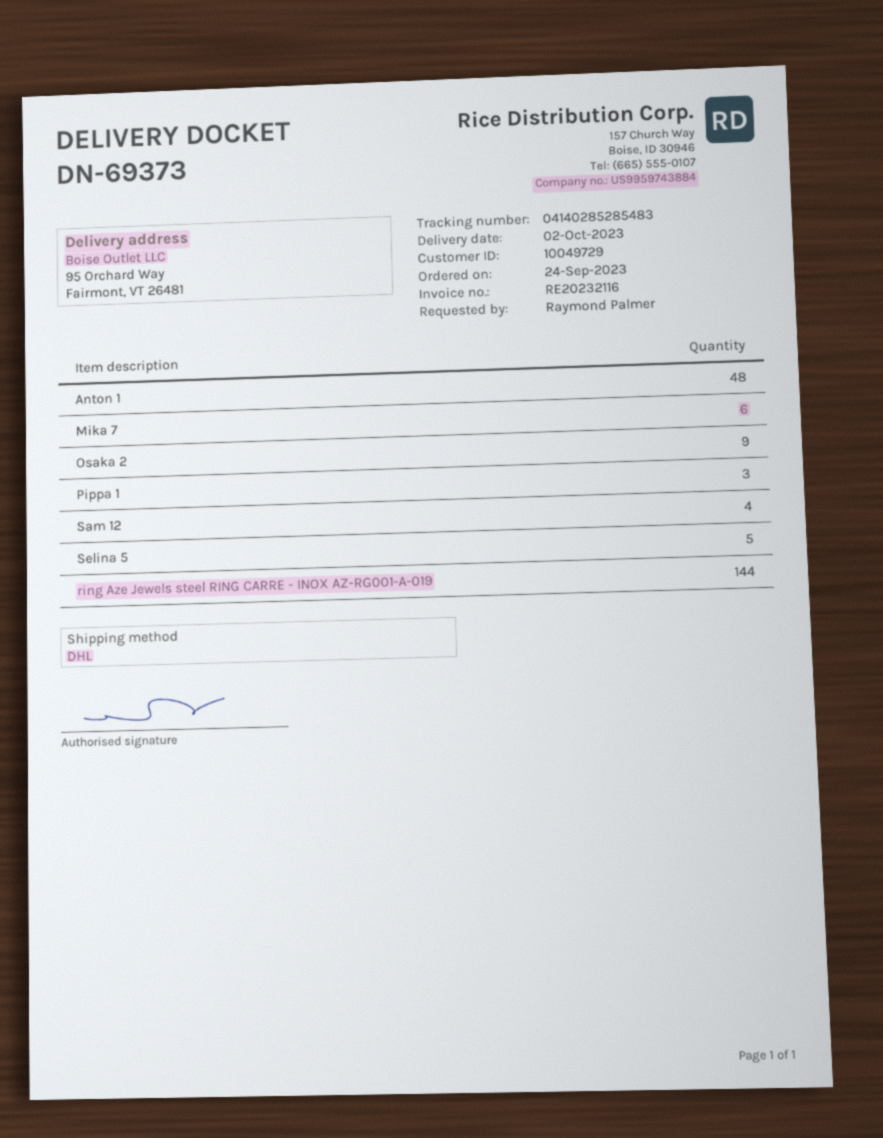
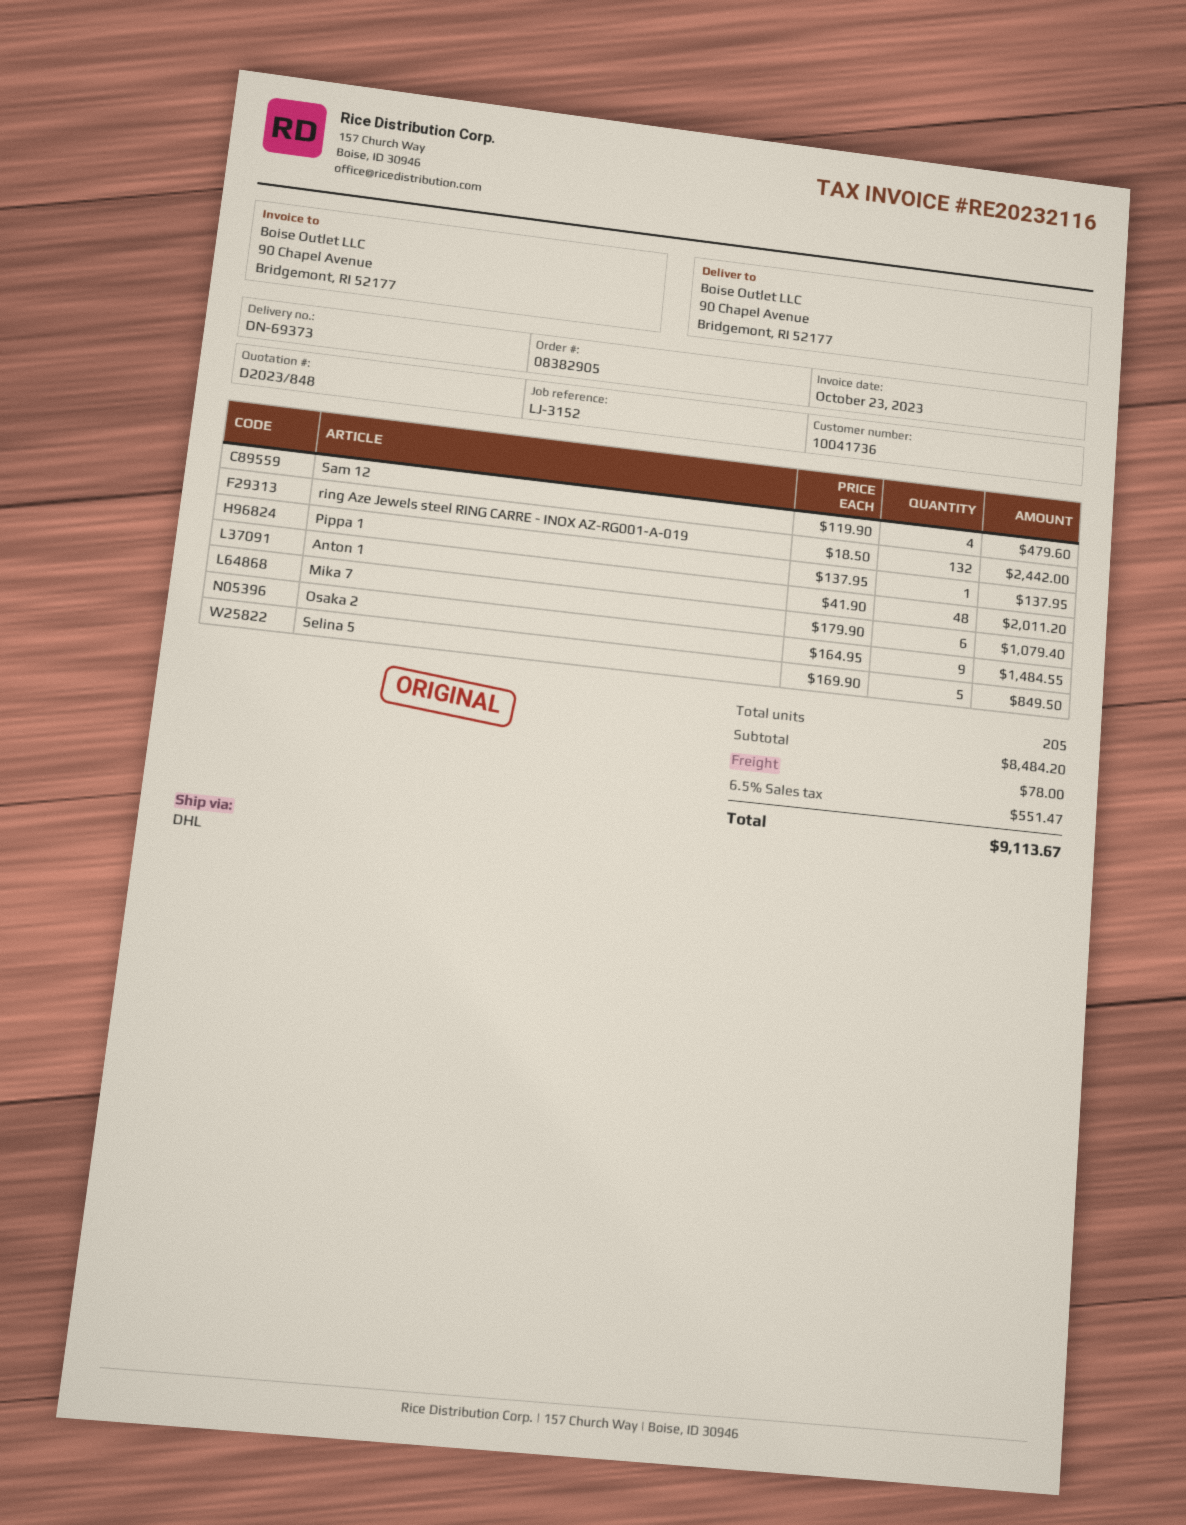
customer number: 10049729 -> 10041736
ship to: 95 Orchard Way, Fairmont, VT 26481 -> 90 Chapel Avenue, Bridgemont, RI 52177
Pippa 1: 3 -> 1
ring Aze Jewels steel RING CARRE - INOX AZ-RG001-A-019: 144 -> 132

